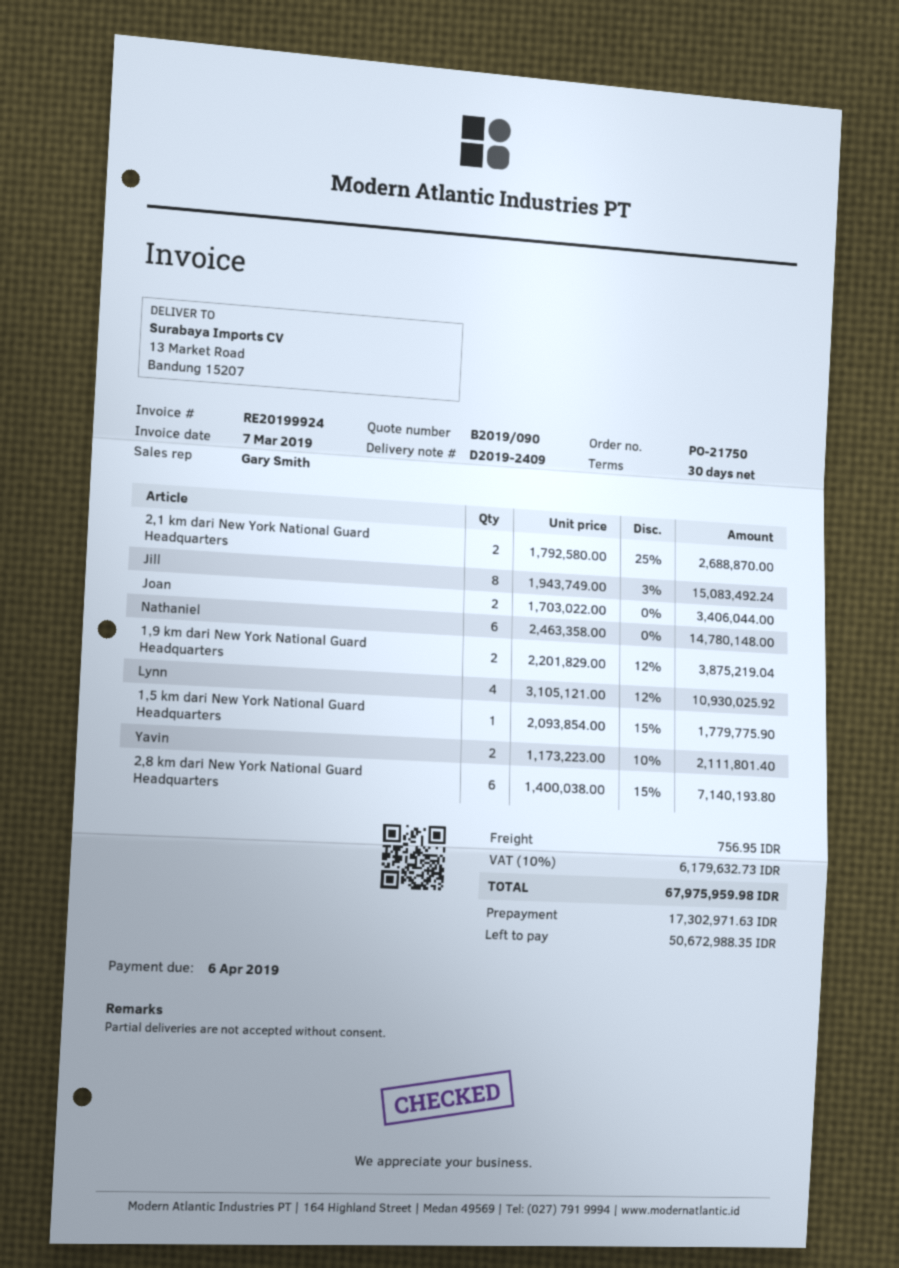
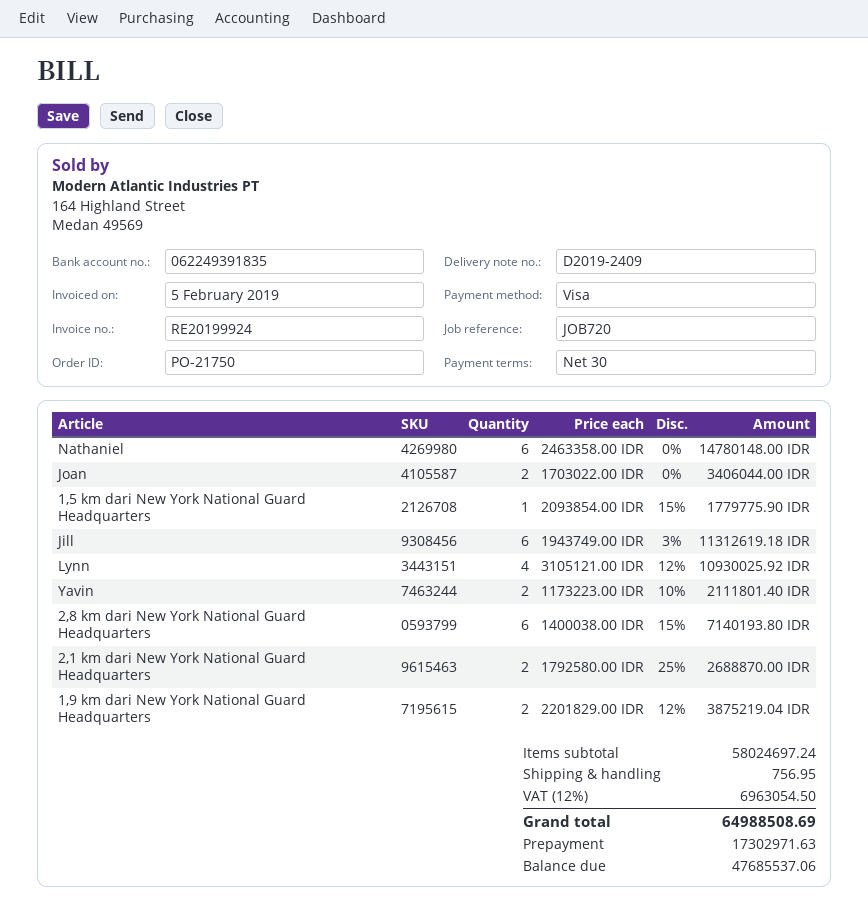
invoice date: 2019-03-07 -> 2019-02-05
Jill: 8 x 1943749.00 - 3% = 15083492.24 -> 6 x 1943749.00 - 3% = 11312619.18
tax: 10% = 6179632.73 -> 12% = 6963054.50
total: 67975959.98 -> 64988508.69
balance: 50672988.35 -> 47685537.06

